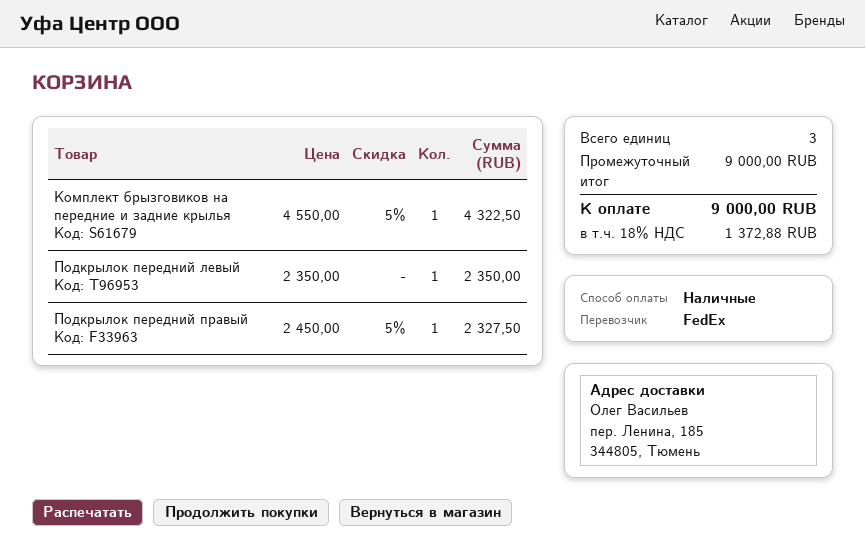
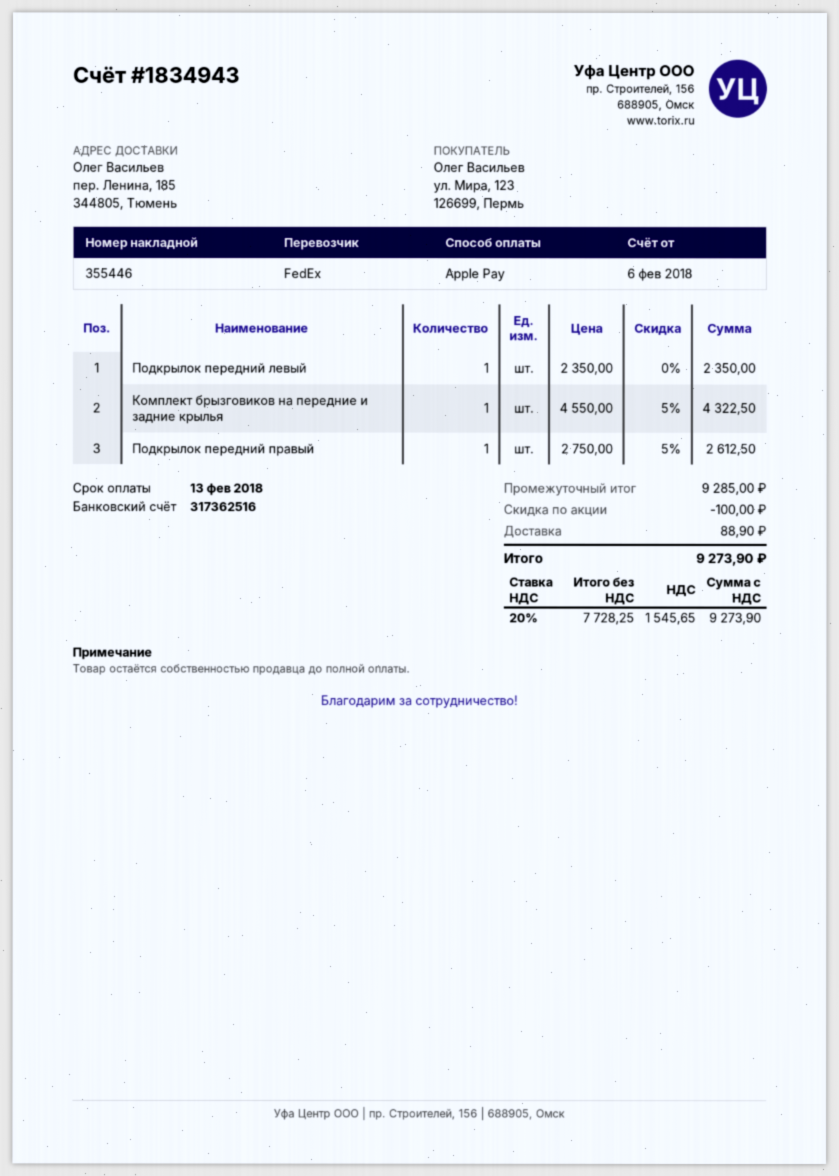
payment method: cash -> Apple Pay
Подкрылок передний правый: 1 x 2450.00 - 5% = 2327.50 -> 1 x 2750.00 - 5% = 2612.50
subtotal: 9000.00 -> 9285.00
discount: none -> 100.00
shipping: none -> 88.90
tax: 18% = 1372.88 -> 20% = 1545.65
total: 9000.00 -> 9273.90

